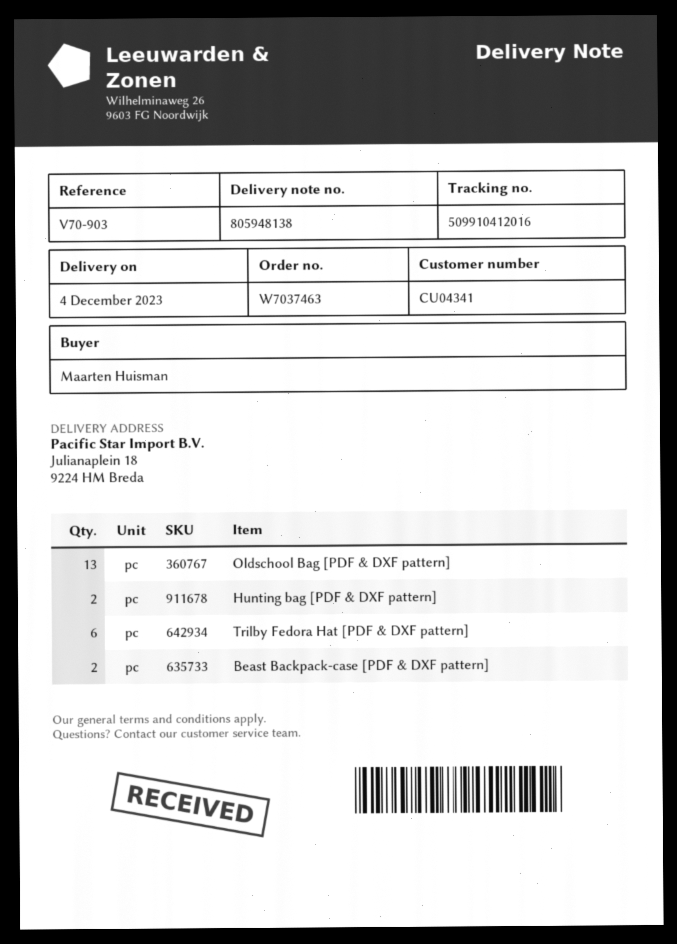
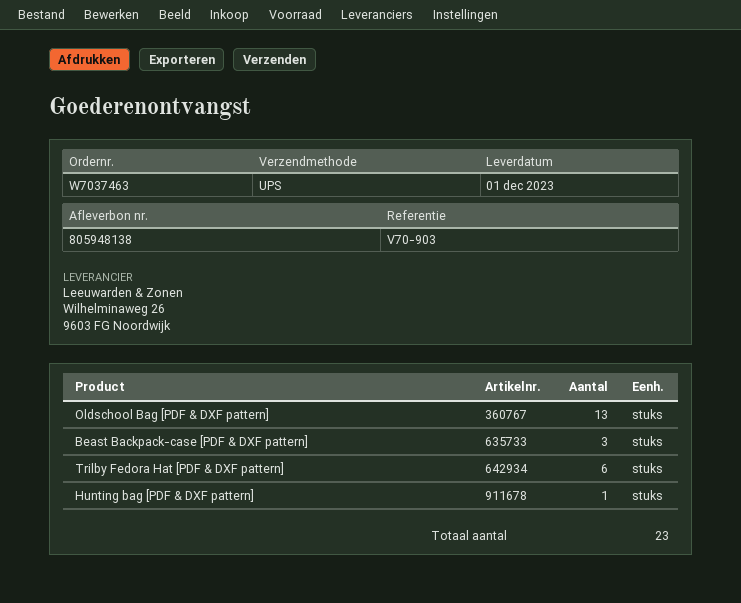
delivery date: 2023-12-04 -> 2023-12-01
Hunting bag [PDF & DXF pattern]: 2 -> 1
Beast Backpack-case [PDF & DXF pattern]: 2 -> 3

